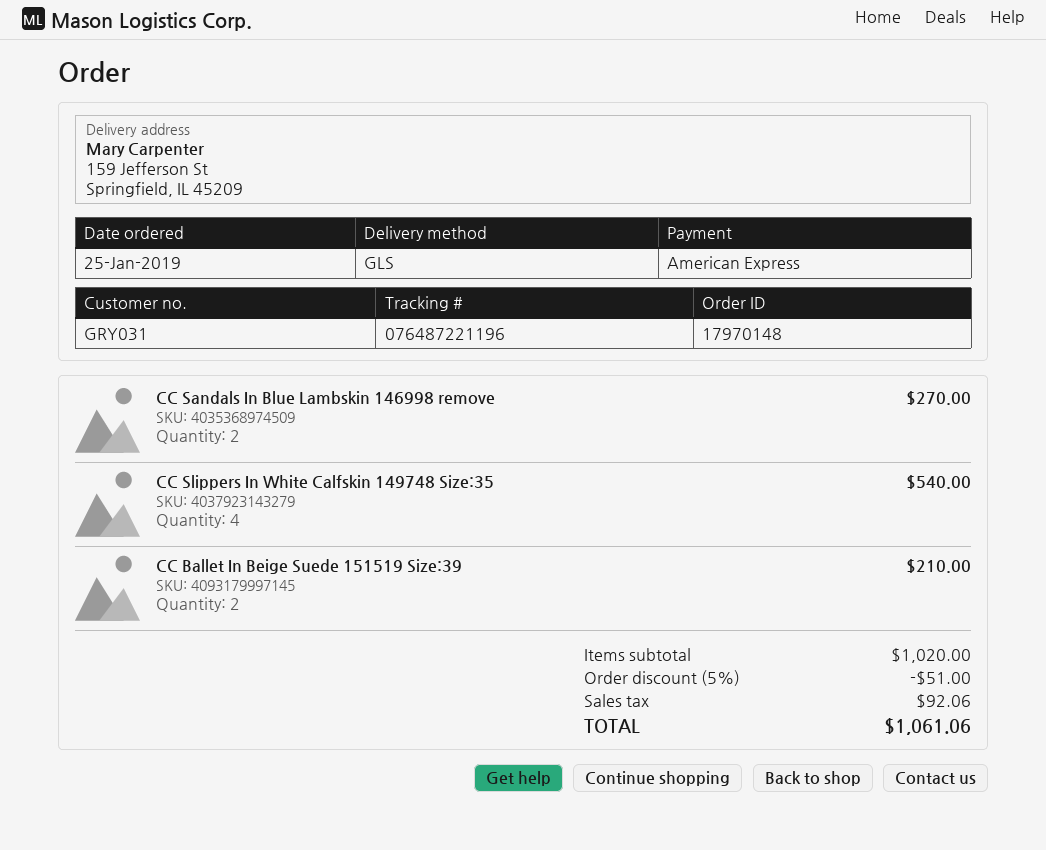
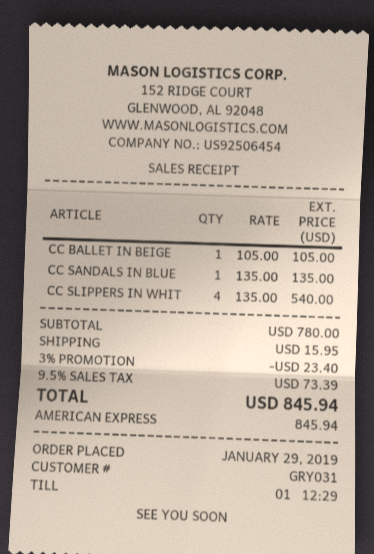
order date: 2019-01-25 -> 2019-01-29
CC Sandals In Blue Lambskin 146998 remove: 2 for 270.00 -> 1 for 135.00
CC Ballet In Beige Suede 151519 Size:39: 2 for 210.00 -> 1 for 105.00
subtotal: 1020.00 -> 780.00
discount: 5% = 51.00 -> 3% = 23.40
shipping: none -> 15.95
tax: 92.06 -> 73.39
total: 1061.06 -> 845.94

